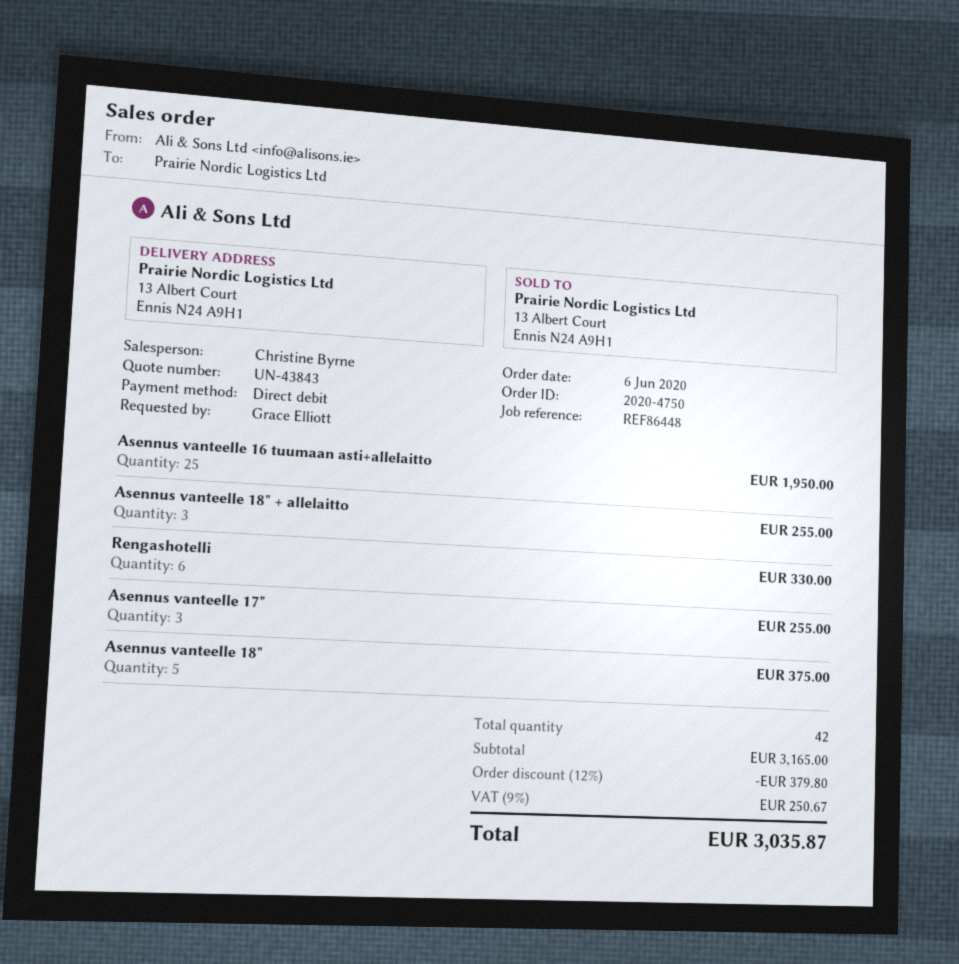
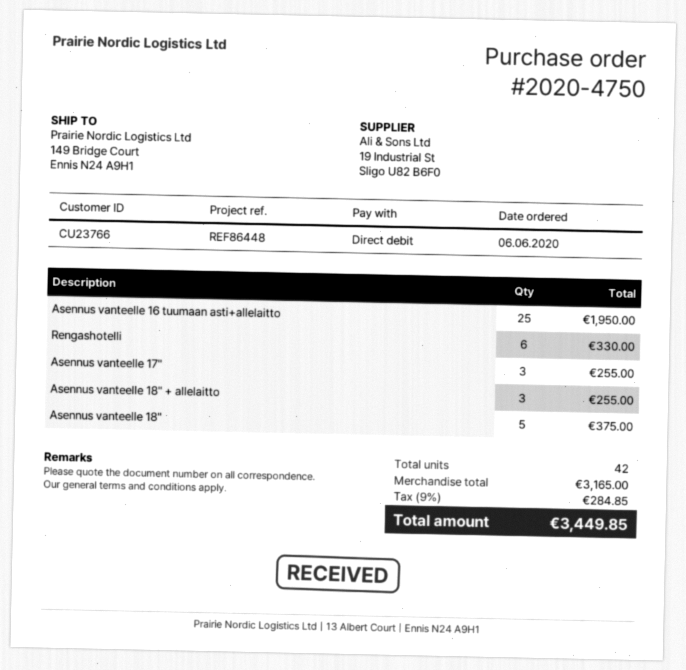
ship to: 13 Albert Court, Ennis N24 A9H1 -> 149 Bridge Court, Ennis N24 A9H1
discount: 12% = 379.80 -> none
tax: 9% = 250.67 -> 9% = 284.85
total: 3035.87 -> 3449.85

